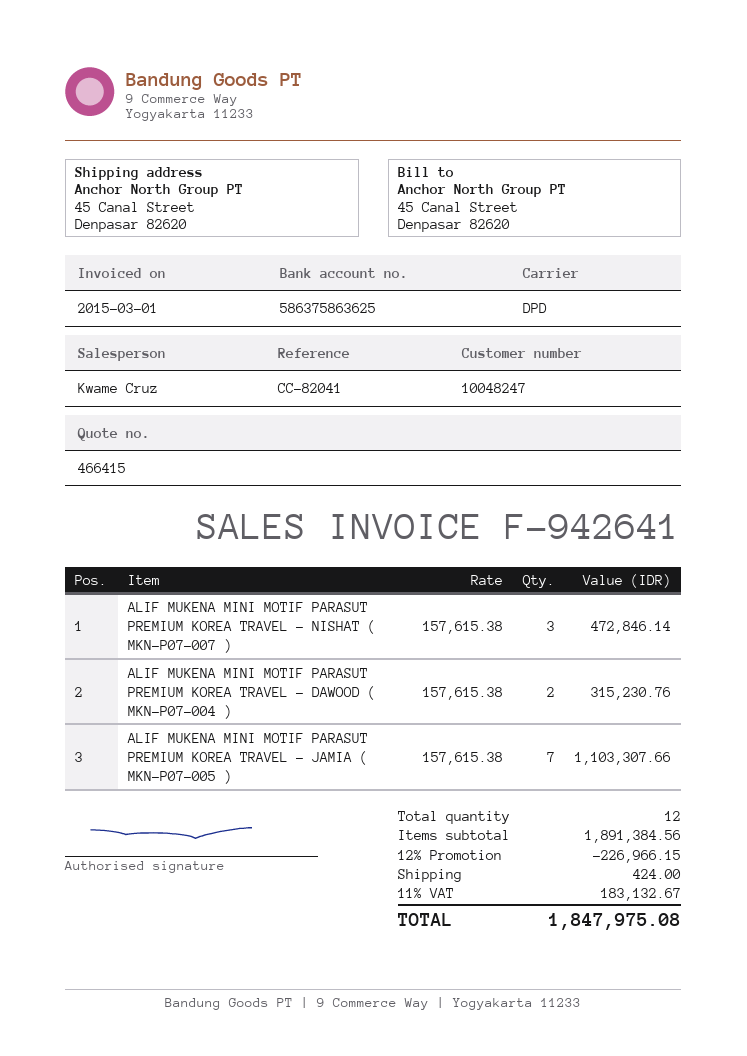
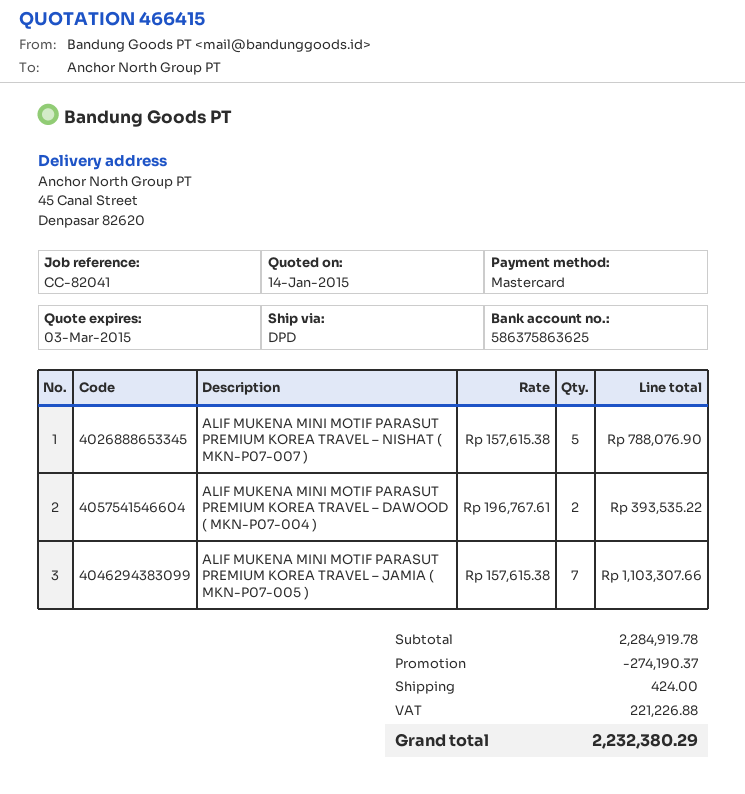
ALIF MUKENA MINI MOTIF PARASUT PREMIUM KOREA TRAVEL – NISHAT ( MKN-P07-007 ): 3 x 157615.38 = 472846.14 -> 5 x 157615.38 = 788076.90
ALIF MUKENA MINI MOTIF PARASUT PREMIUM KOREA TRAVEL – DAWOOD ( MKN-P07-004 ): 2 x 157615.38 = 315230.76 -> 2 x 196767.61 = 393535.22
subtotal: 1891384.56 -> 2284919.78
discount: 226966.15 -> 274190.37
tax: 183132.67 -> 221226.88
total: 1847975.08 -> 2232380.29

